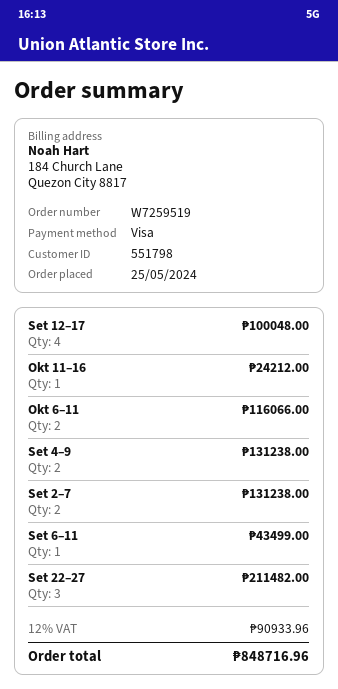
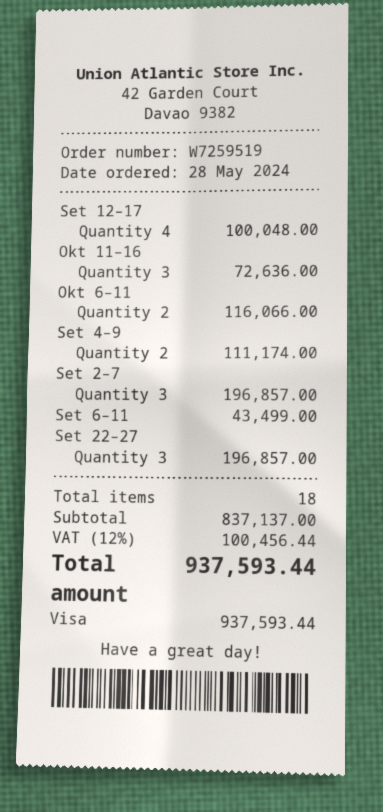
order date: 2024-05-25 -> 2024-05-28
Okt 11–16: 1 for 24212.00 -> 3 for 72636.00
Set 4–9: 2 for 131238.00 -> 2 for 111174.00
Set 2–7: 2 for 131238.00 -> 3 for 196857.00
Set 22–27: 3 for 211482.00 -> 3 for 196857.00
tax: 12% = 90933.96 -> 12% = 100456.44
total: 848716.96 -> 937593.44

